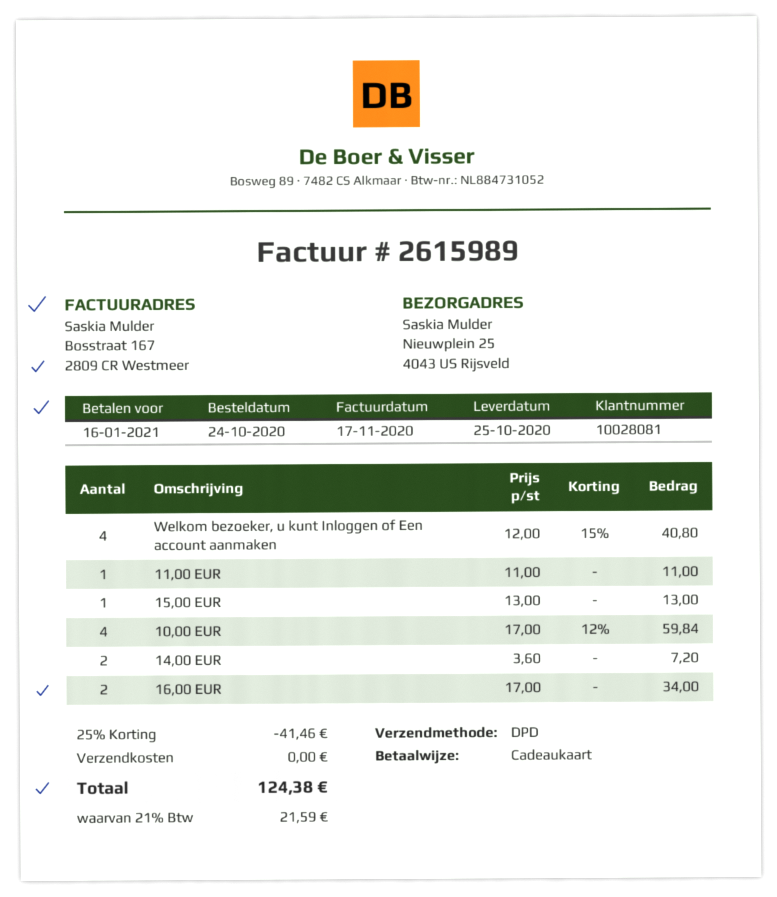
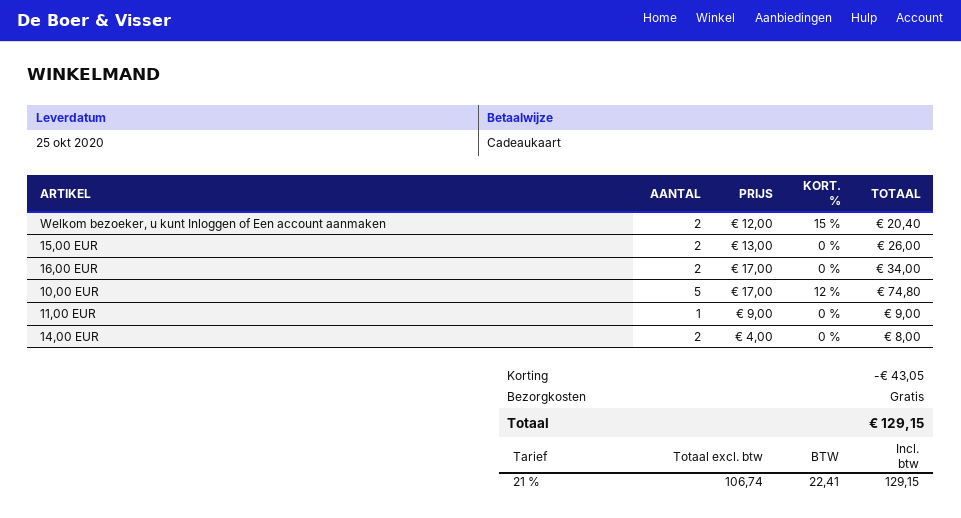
Welkom bezoeker, u kunt Inloggen of Een account aanmaken: 4 x 12.00 - 15% = 40.80 -> 2 x 12.00 - 15% = 20.40
11,00 EUR: 1 x 11.00 = 11.00 -> 1 x 9.00 = 9.00
15,00 EUR: 1 x 13.00 = 13.00 -> 2 x 13.00 = 26.00
10,00 EUR: 4 x 17.00 - 12% = 59.84 -> 5 x 17.00 - 12% = 74.80
14,00 EUR: 2 x 3.60 = 7.20 -> 2 x 4.00 = 8.00
discount: 41.46 -> 43.05
tax: 21% = 21.59 -> 21% = 22.41
total: 124.38 -> 129.15

